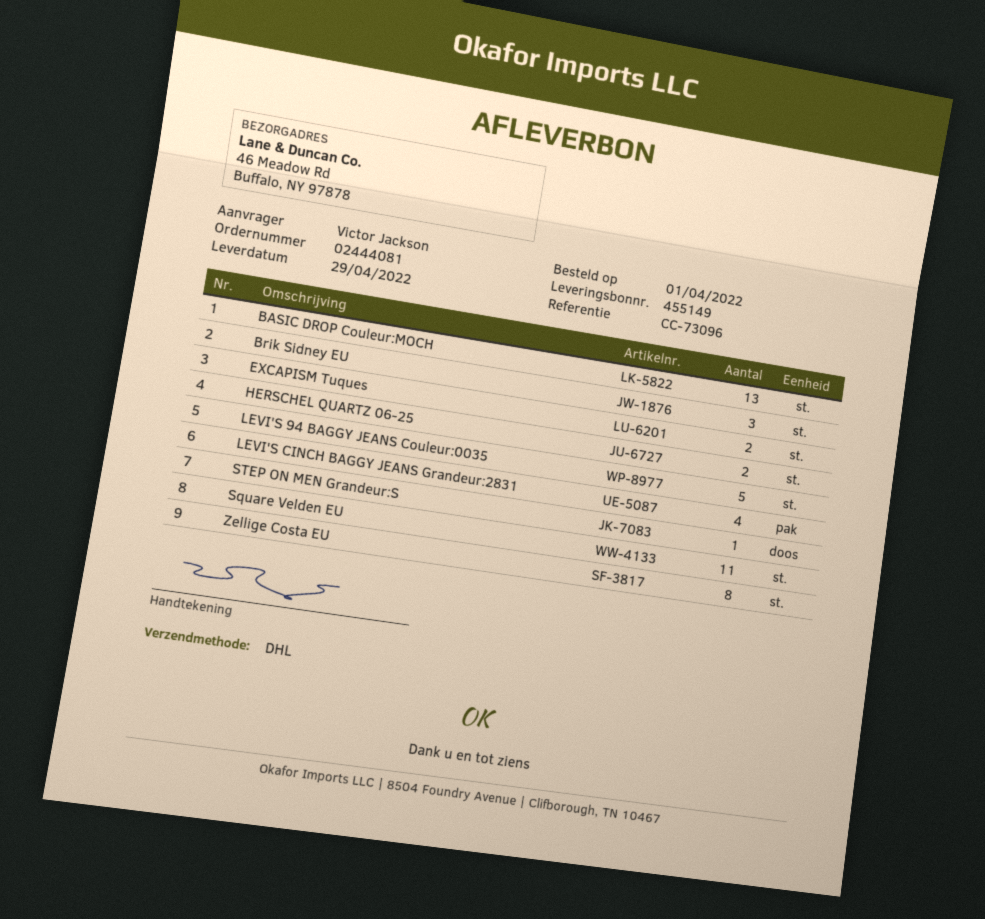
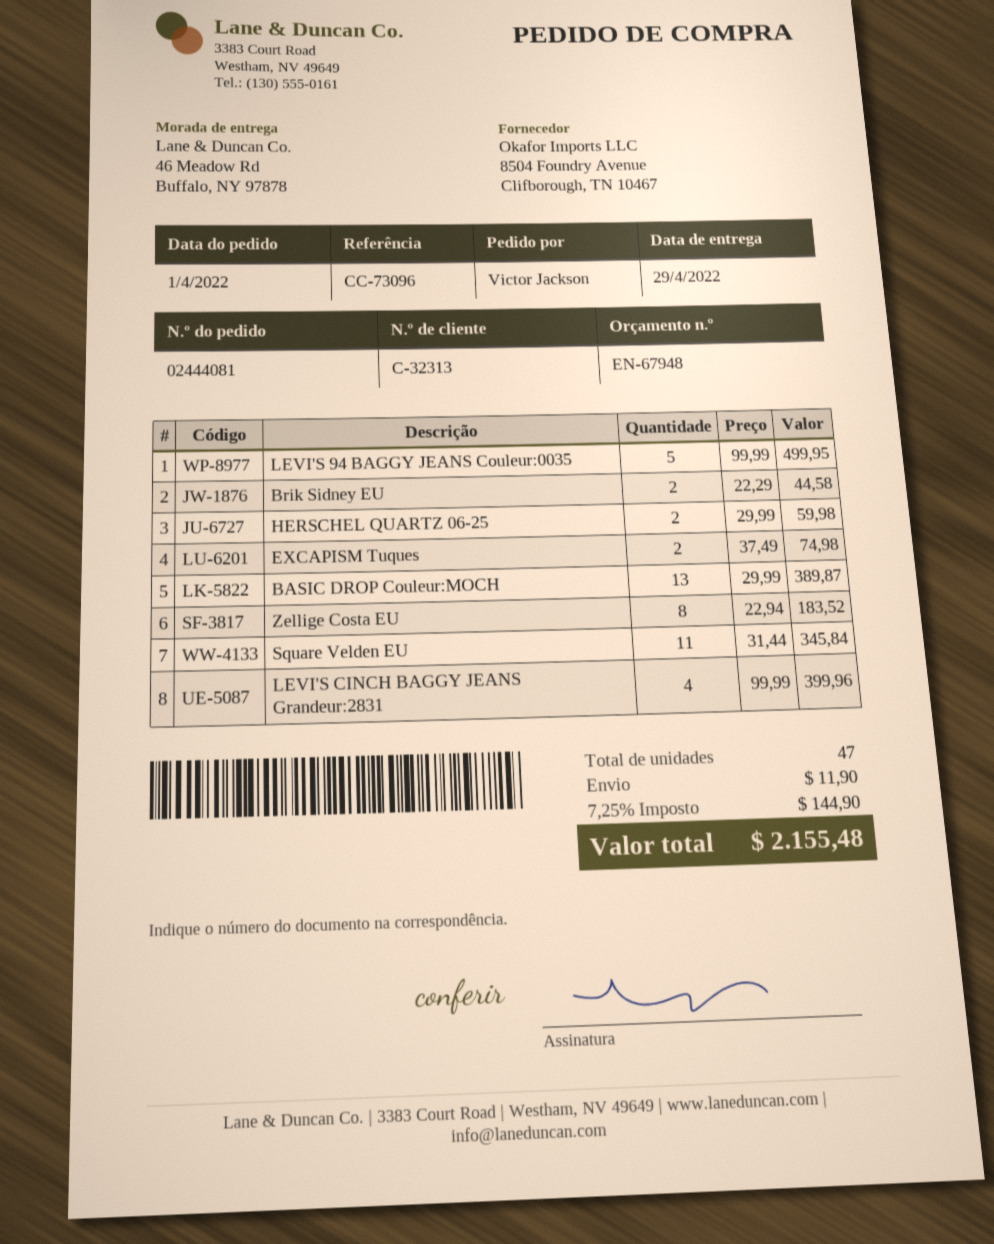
Brik Sidney EU: 3 -> 2
STEP ON MEN Grandeur:S: 1 -> none

